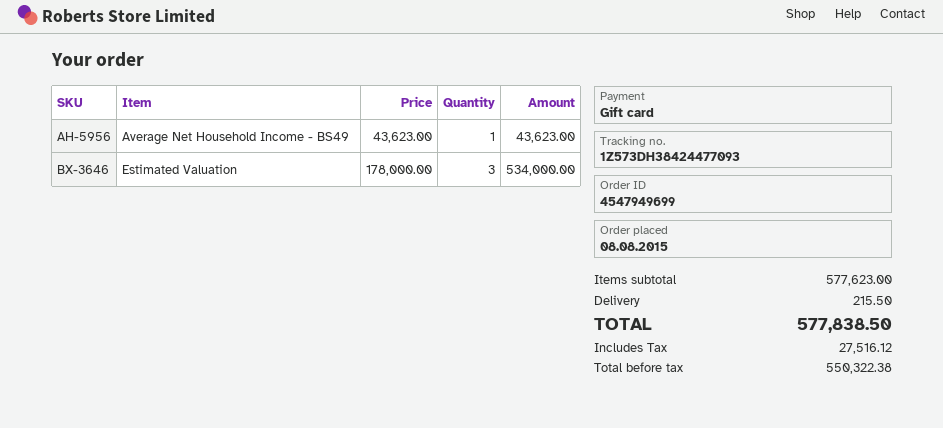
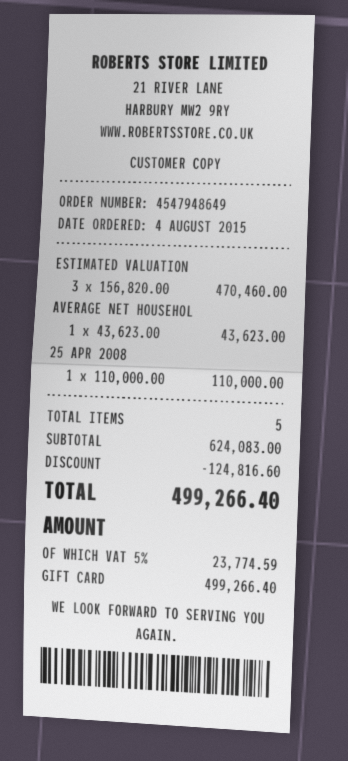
order number: 4547949699 -> 4547948649
order date: 2015-08-08 -> 2015-08-04
Estimated Valuation: 3 x 178000.00 = 534000.00 -> 3 x 156820.00 = 470460.00
25 APR 2008: none -> 1 x 110000.00 = 110000.00
subtotal: 577623.00 -> 624083.00
discount: none -> 124816.60
shipping: 215.50 -> none
tax: 27516.12 -> 23774.59
total: 577838.50 -> 499266.40

